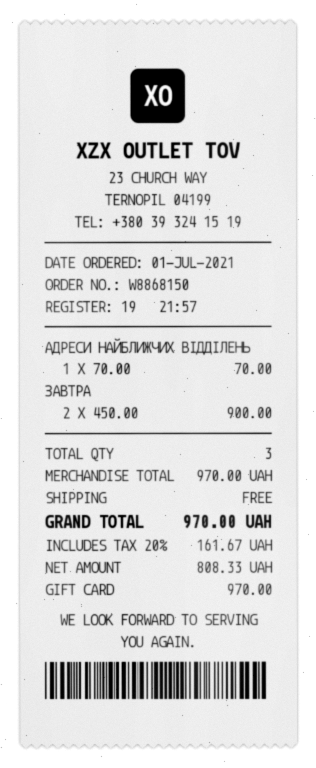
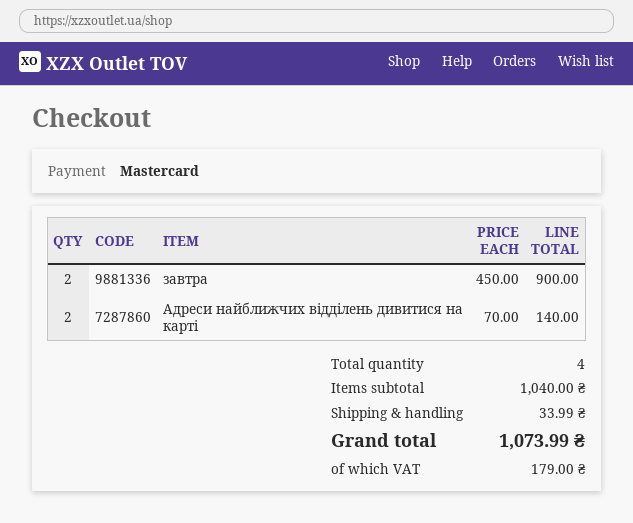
payment method: gift card -> Mastercard
АДРЕСИ НАЙБЛИЖЧИХ ВІДДІЛЕНЬ: 1 x 70.00 = 70.00 -> 2 x 70.00 = 140.00
total quantity: 3 -> 4
subtotal: 970.00 -> 1040.00
shipping: 0.00 -> 33.99
tax: 161.67 -> 179.00
total: 970.00 -> 1073.99

